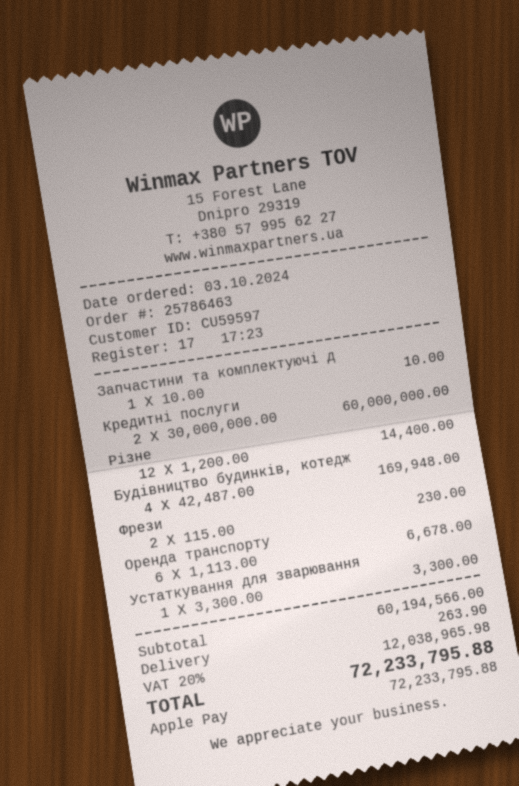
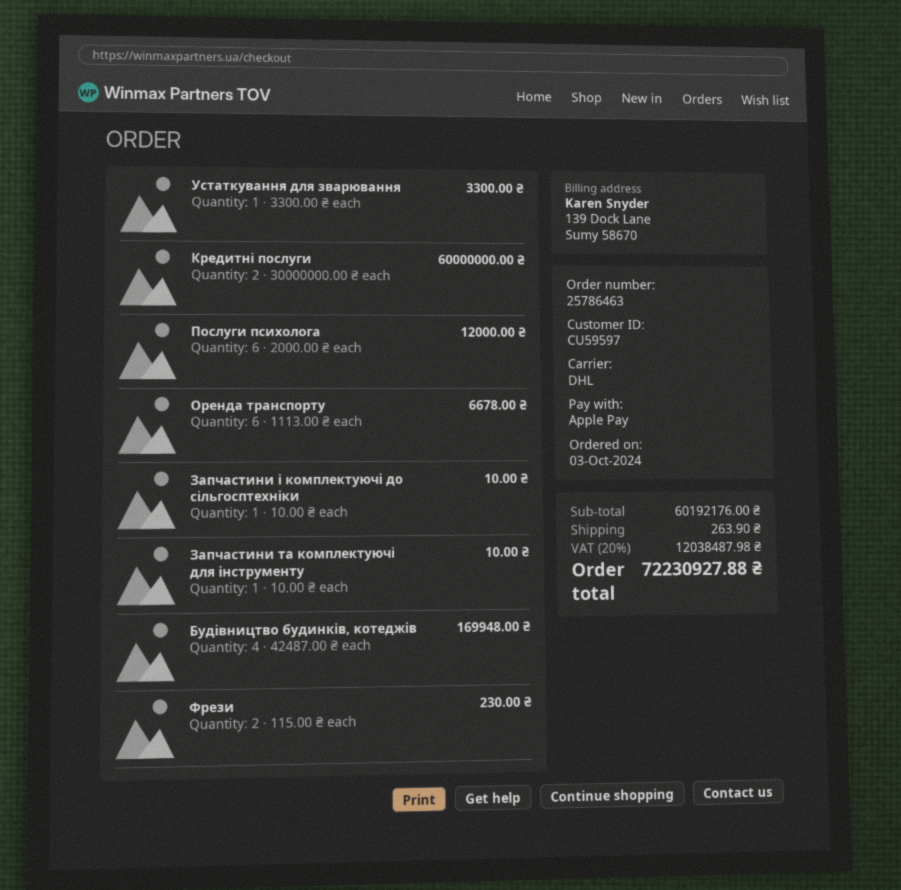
Різне: 12 x 1200.00 = 14400.00 -> none
Послуги психолога: none -> 6 x 2000.00 = 12000.00
Запчастини і комплектуючі до сільгосптехніки: none -> 1 x 10.00 = 10.00
subtotal: 60194566.00 -> 60192176.00
tax: 20% = 12038965.98 -> 20% = 12038487.98
total: 72233795.88 -> 72230927.88

